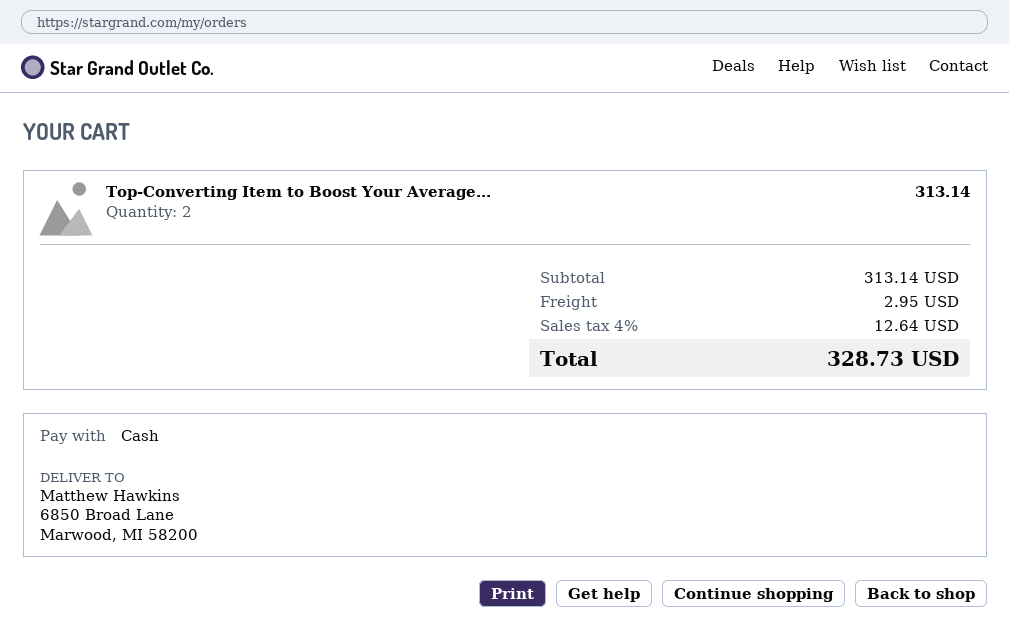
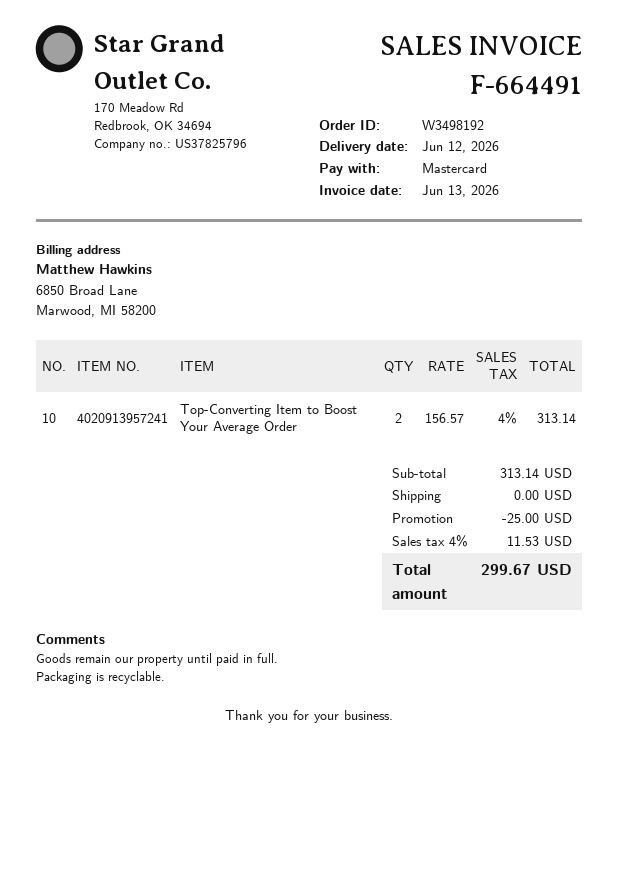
payment method: cash -> Mastercard
discount: none -> 25.00
shipping: 2.95 -> 0.00
tax: 4% = 12.64 -> 4% = 11.53
total: 328.73 -> 299.67

